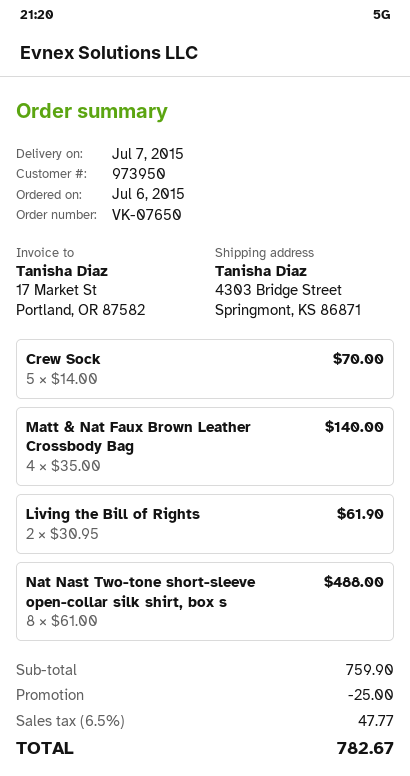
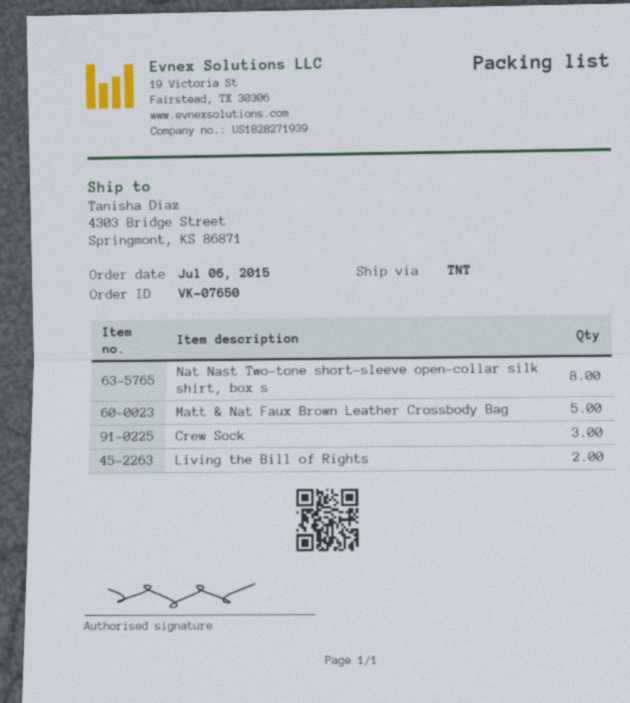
Crew Sock: 5 -> 3
Matt & Nat Faux Brown Leather Crossbody Bag: 4 -> 5

